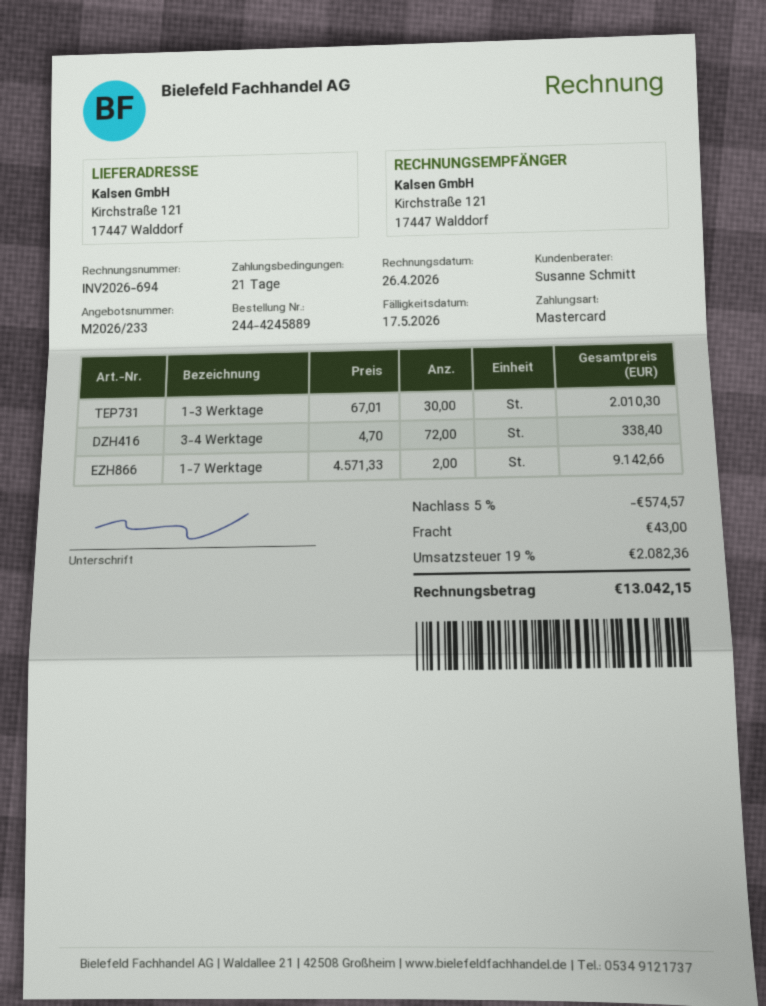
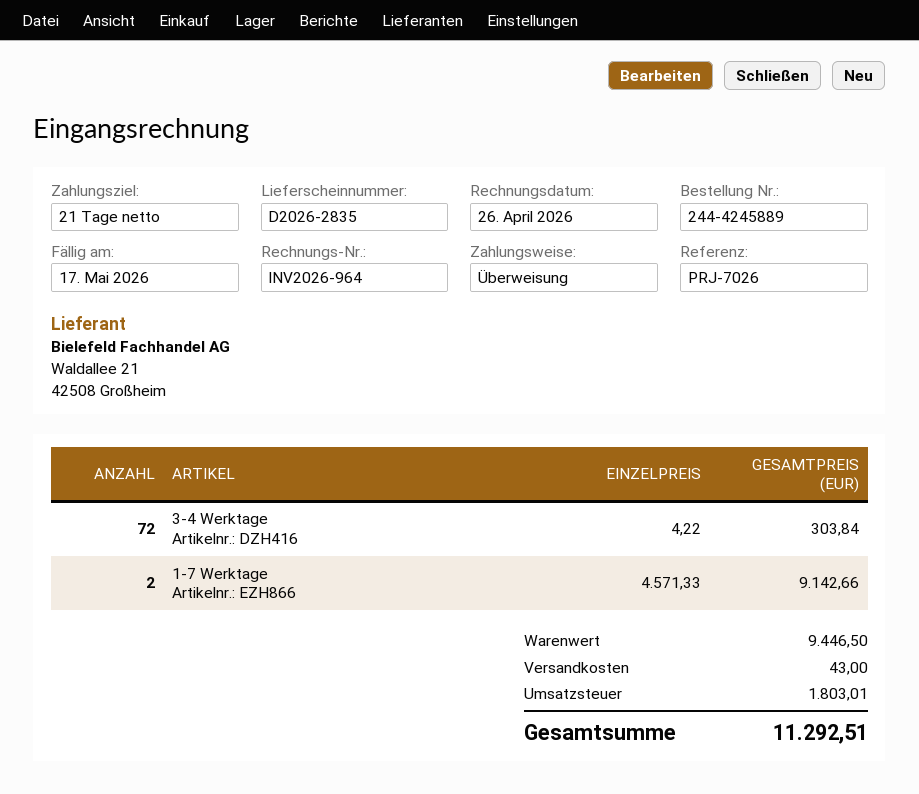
invoice number: INV2026-694 -> INV2026-964
payment method: Mastercard -> bank transfer
1-3 Werktage: 30 x 67.01 = 2010.30 -> none
3-4 Werktage: 72 x 4.70 = 338.40 -> 72 x 4.22 = 303.84
discount: 5% = 574.57 -> none
tax: 2082.36 -> 1803.01
total: 13042.15 -> 11292.51

